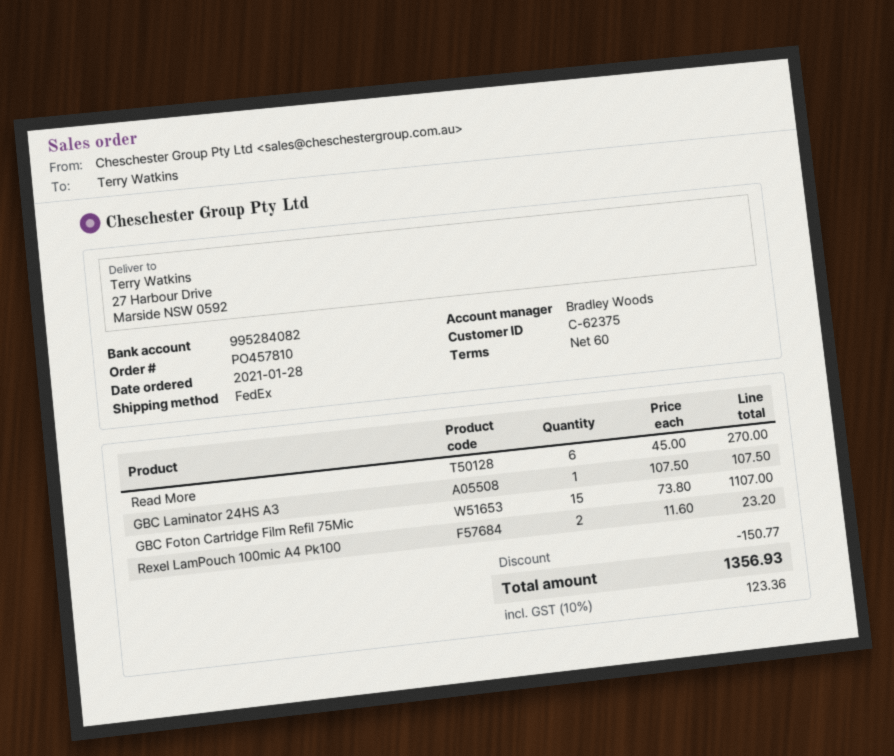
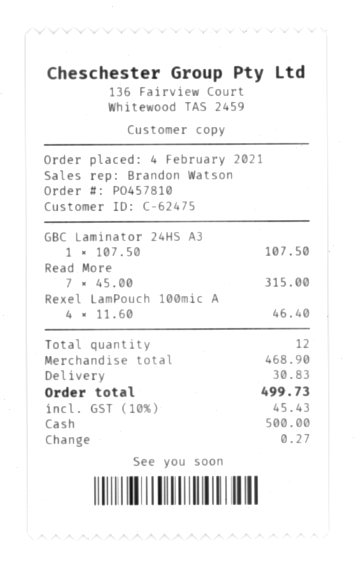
order date: 2021-01-28 -> 2021-02-04
customer number: C-62375 -> C-62475
sales rep: Bradley Woods -> Brandon Watson
Read More: 6 x 45.00 = 270.00 -> 7 x 45.00 = 315.00
GBC Foton Cartridge Film Refil 75Mic: 15 x 73.80 = 1107.00 -> none
Rexel LamPouch 100mic A4 Pk100: 2 x 11.60 = 23.20 -> 4 x 11.60 = 46.40
discount: 150.77 -> none
shipping: none -> 30.83
tax: 10% = 123.36 -> 10% = 45.43
total: 1356.93 -> 499.73

